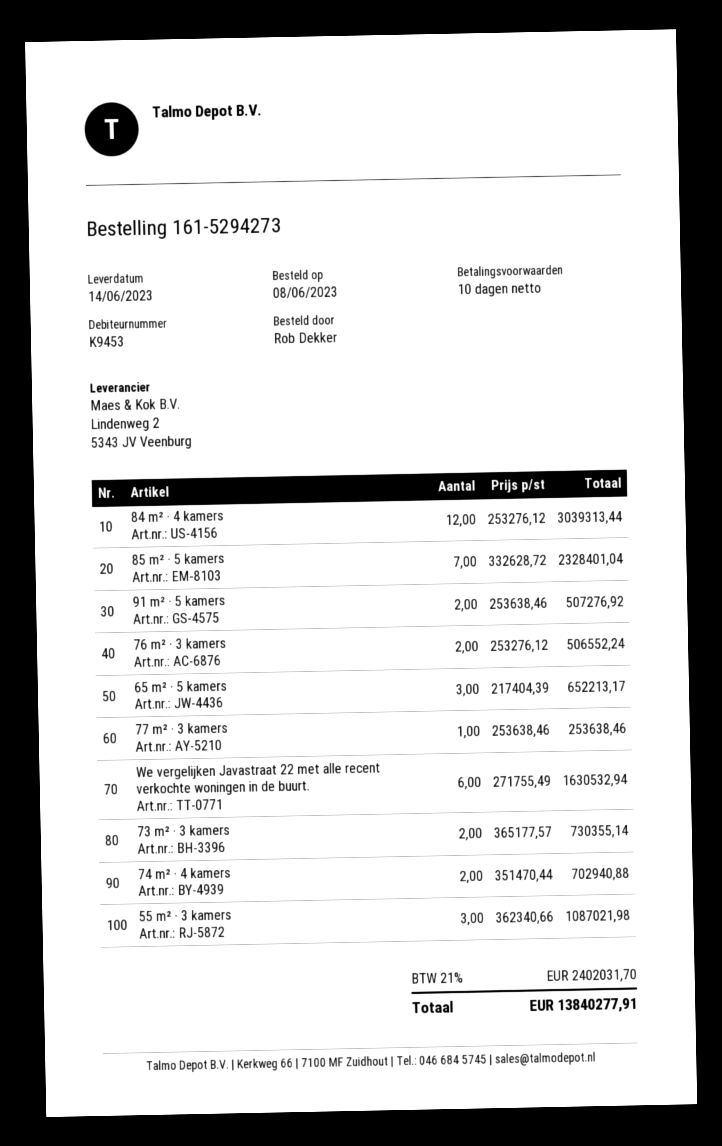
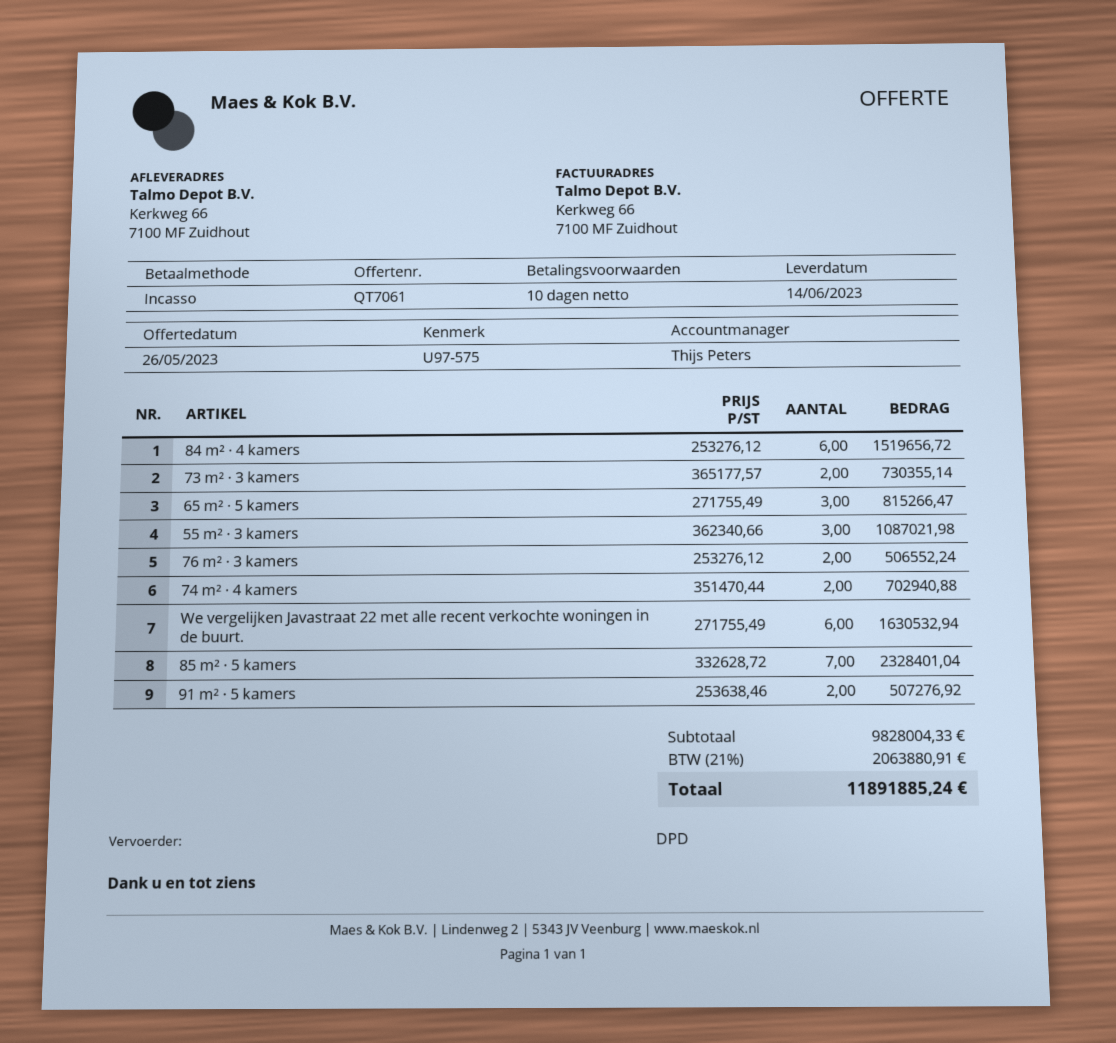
84 m² · 4 kamers: 12 x 253276.12 = 3039313.44 -> 6 x 253276.12 = 1519656.72
65 m² · 5 kamers: 3 x 217404.39 = 652213.17 -> 3 x 271755.49 = 815266.47
77 m² · 3 kamers: 1 x 253638.46 = 253638.46 -> none
tax: 21% = 2402031.70 -> 21% = 2063880.91
total: 13840277.91 -> 11891885.24

